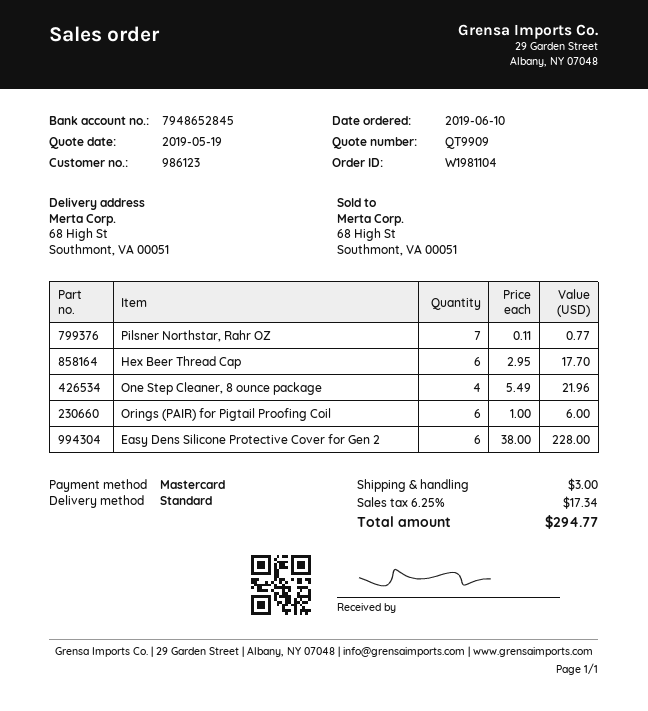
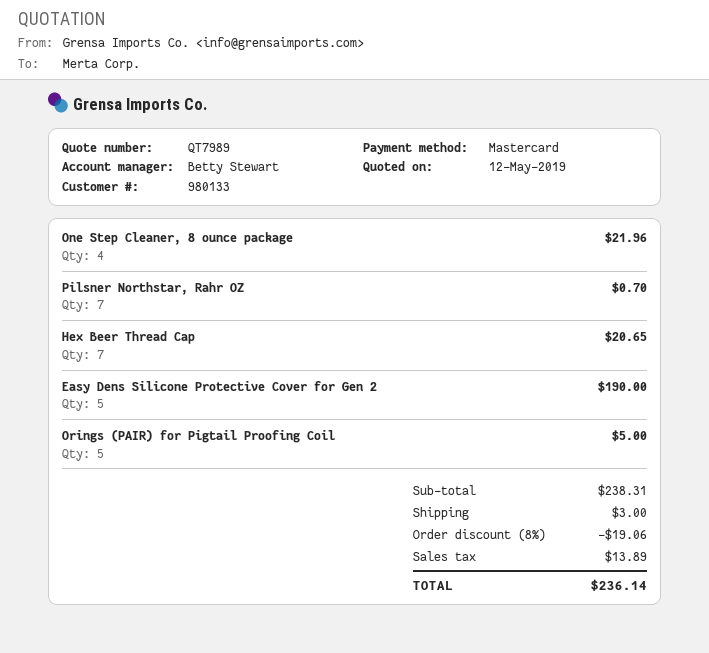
quote number: QT9909 -> QT7989
quote date: 2019-05-19 -> 2019-05-12
customer number: 986123 -> 980133
Pilsner Northstar, Rahr OZ: 7 for 0.77 -> 7 for 0.70
Hex Beer Thread Cap: 6 for 17.70 -> 7 for 20.65
Orings (PAIR) for Pigtail Proofing Coil: 6 for 6.00 -> 5 for 5.00
Easy Dens Silicone Protective Cover for Gen 2: 6 for 228.00 -> 5 for 190.00
discount: none -> 8% = 19.06
tax: 17.34 -> 13.89
total: 294.77 -> 236.14

